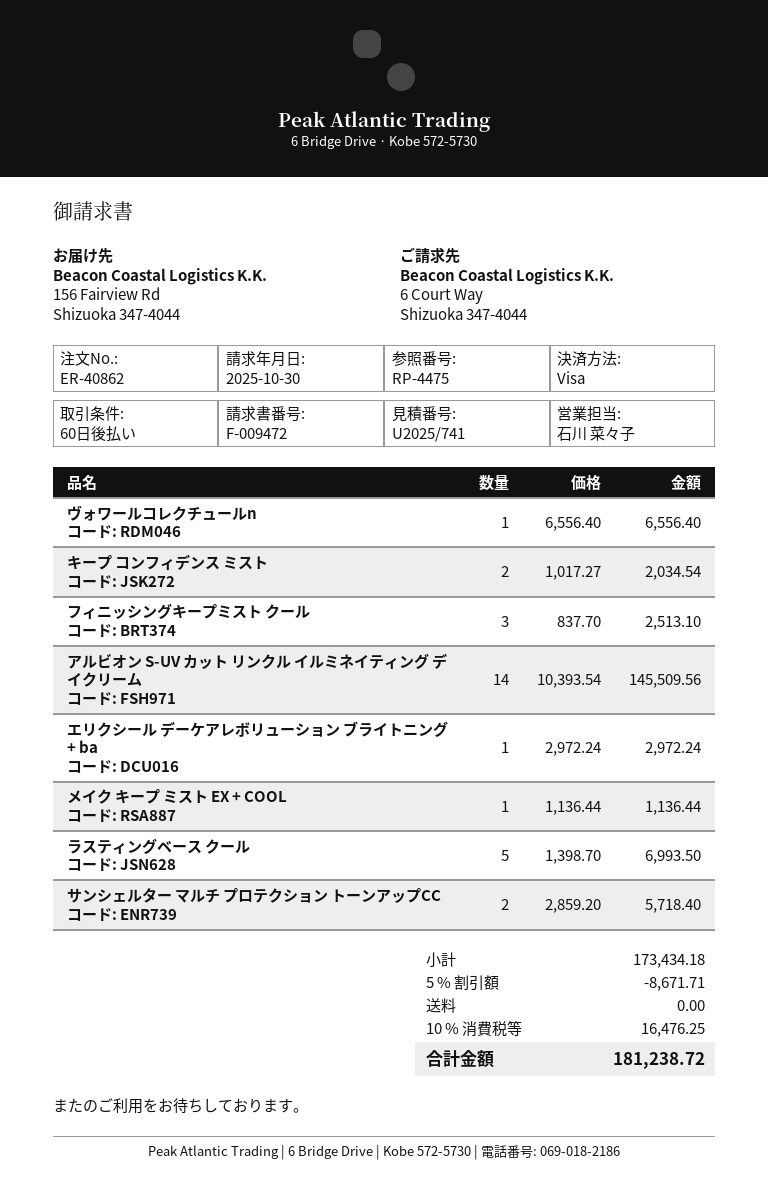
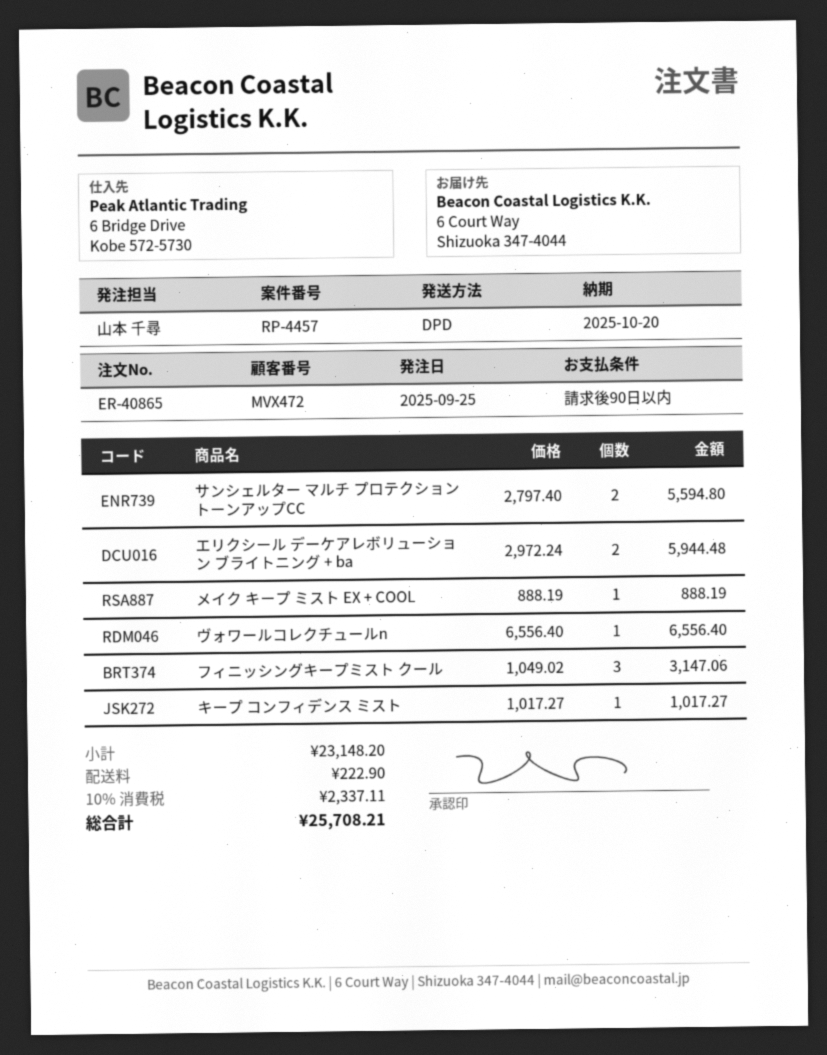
order number: ER-40862 -> ER-40865
payment terms: 60 days -> 90 days
reference: RP-4475 -> RP-4457
ship to: 156 Fairview Rd, Shizuoka 347-4044 -> 6 Court Way, Shizuoka 347-4044
キープ コンフィデンス ミスト: 2 x 1017.27 = 2034.54 -> 1 x 1017.27 = 1017.27
フィニッシングキープミスト クール: 3 x 837.70 = 2513.10 -> 3 x 1049.02 = 3147.06
アルビオン S-UV カット リンクル イルミネイティング デイクリーム: 14 x 10393.54 = 145509.56 -> none
エリクシール デーケアレボリューション ブライトニング + ba: 1 x 2972.24 = 2972.24 -> 2 x 2972.24 = 5944.48
メイク キープ ミスト EX + COOL: 1 x 1136.44 = 1136.44 -> 1 x 888.19 = 888.19
ラスティングベース クール: 5 x 1398.70 = 6993.50 -> none
サンシェルター マルチ プロテクション トーンアップCC: 2 x 2859.20 = 5718.40 -> 2 x 2797.40 = 5594.80
subtotal: 173434.18 -> 23148.20
discount: 5% = 8671.71 -> none
shipping: 0.00 -> 222.90
tax: 10% = 16476.25 -> 10% = 2337.11
total: 181238.72 -> 25708.21

